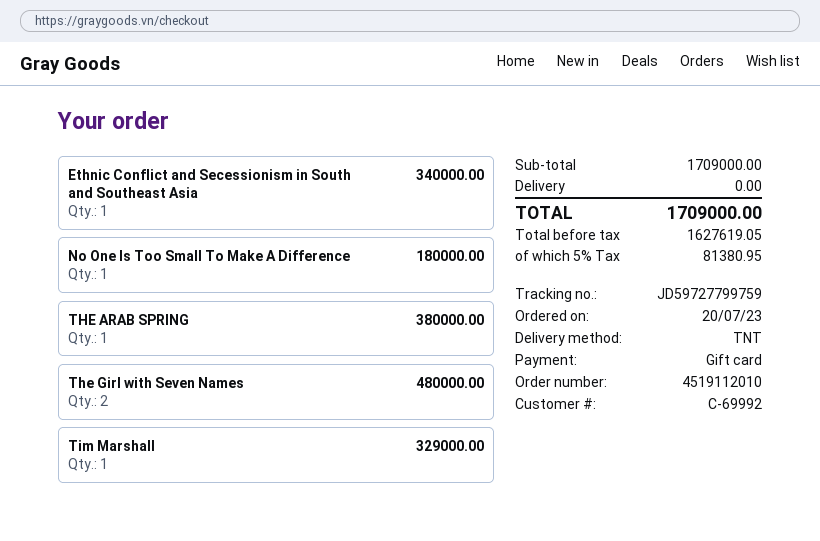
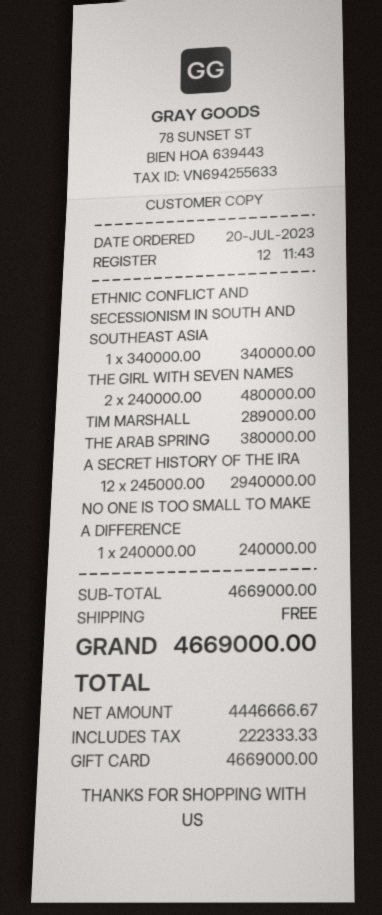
No One Is Too Small To Make A Difference: 1 for 180000.00 -> 1 for 240000.00
Tim Marshall: 1 for 329000.00 -> 1 for 289000.00
A SECRET HISTORY OF THE IRA: none -> 12 for 2940000.00
subtotal: 1709000.00 -> 4669000.00
net: 1627619.05 -> 4446666.67
tax: 81380.95 -> 222333.33
total: 1709000.00 -> 4669000.00

